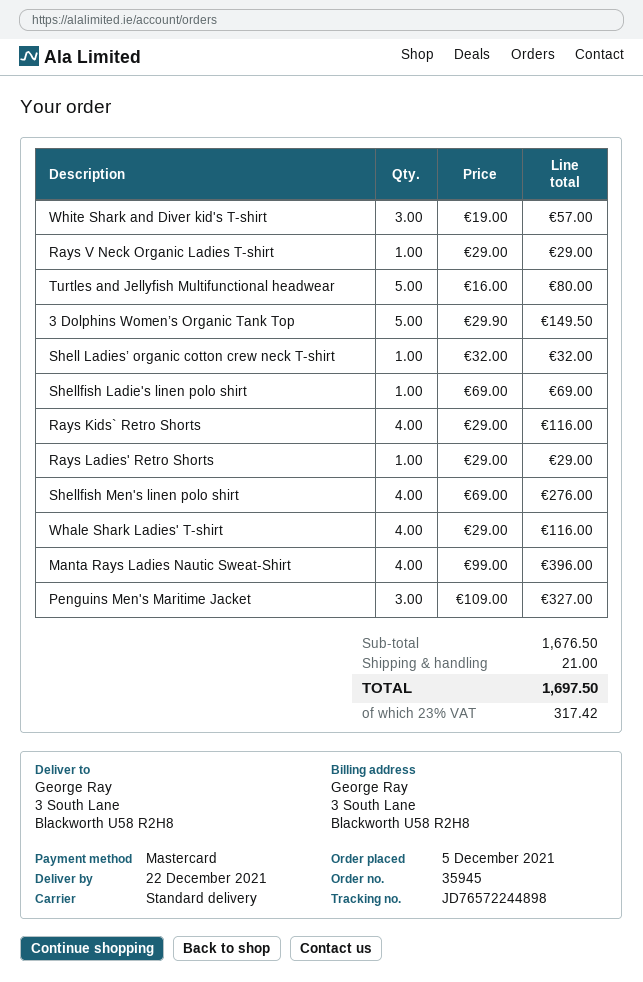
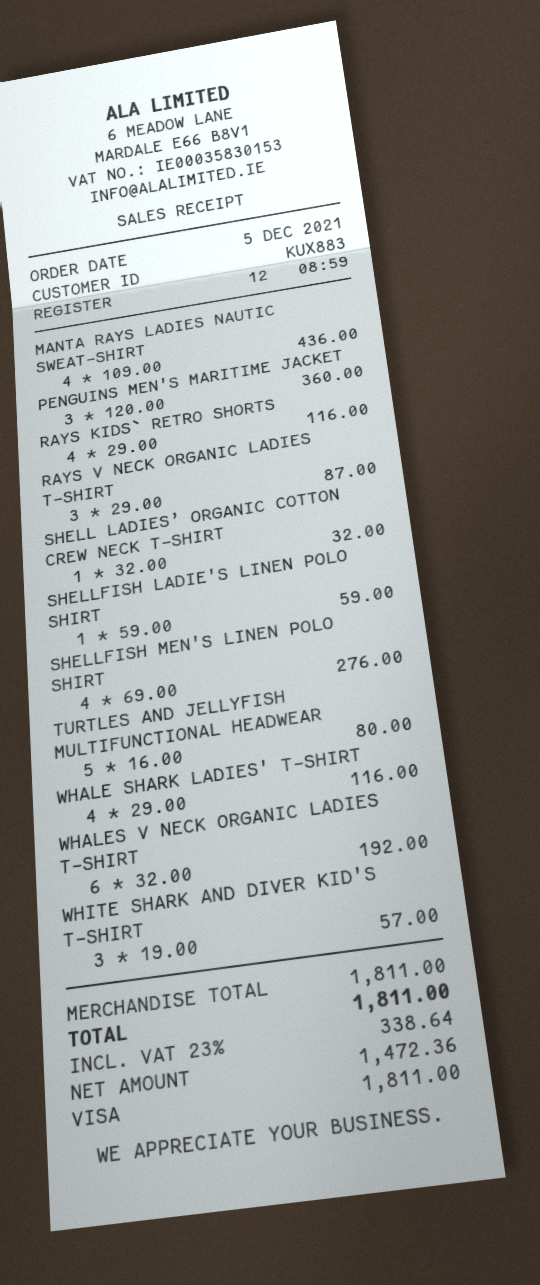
payment method: Mastercard -> Visa
Rays V Neck Organic Ladies T-shirt: 1 x 29.00 = 29.00 -> 3 x 29.00 = 87.00
3 Dolphins Women’s Organic Tank Top: 5 x 29.90 = 149.50 -> none
Shellfish Ladie's linen polo shirt: 1 x 69.00 = 69.00 -> 1 x 59.00 = 59.00
Rays Ladies' Retro Shorts: 1 x 29.00 = 29.00 -> none
Manta Rays Ladies Nautic Sweat-Shirt: 4 x 99.00 = 396.00 -> 4 x 109.00 = 436.00
Penguins Men's Maritime Jacket: 3 x 109.00 = 327.00 -> 3 x 120.00 = 360.00
WHALES V NECK ORGANIC LADIES T-SHIRT: none -> 6 x 32.00 = 192.00
subtotal: 1676.50 -> 1811.00
shipping: 21.00 -> none
tax: 23% = 317.42 -> 23% = 338.64
total: 1697.50 -> 1811.00

